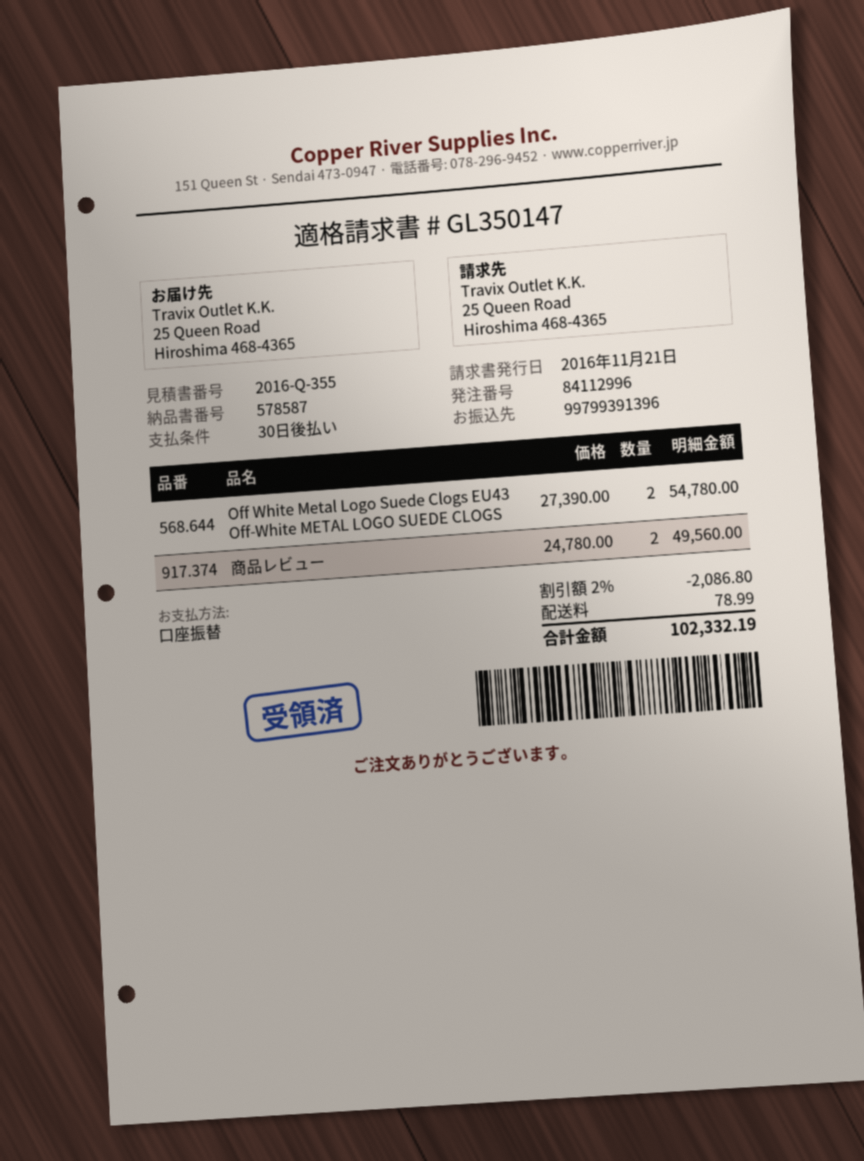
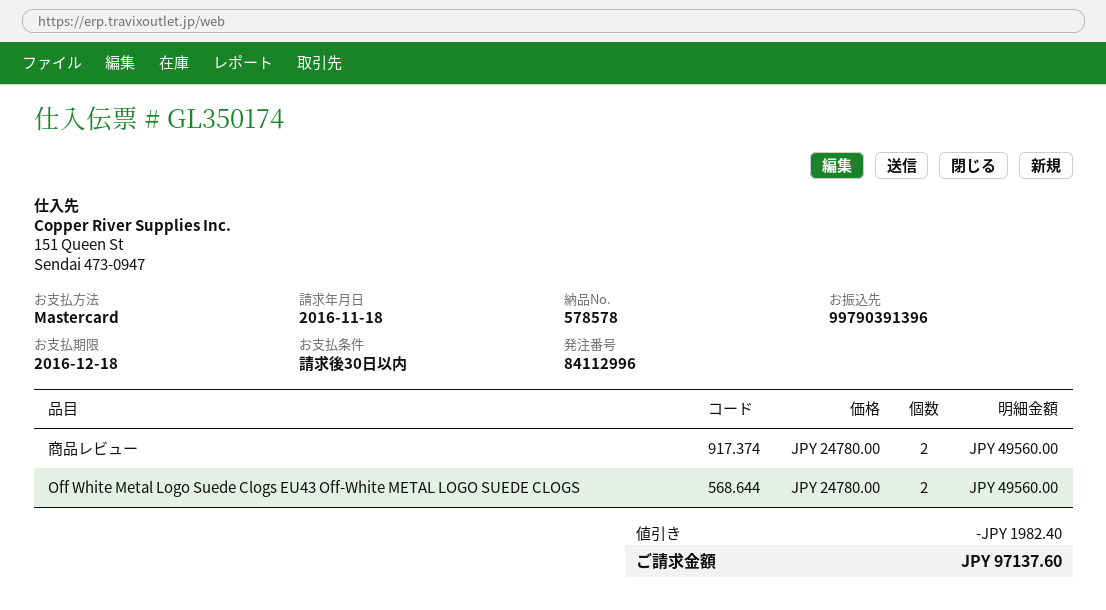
delivery note number: 578587 -> 578578
invoice number: GL350147 -> GL350174
invoice date: 2016-11-21 -> 2016-11-18
payment method: direct debit -> Mastercard
bank account: 99799391396 -> 99790391396
Off White Metal Logo Suede Clogs EU43 Off-White METAL LOGO SUEDE CLOGS: 2 x 27390.00 = 54780.00 -> 2 x 24780.00 = 49560.00
discount: 2086.80 -> 1982.40
shipping: 78.99 -> none
total: 102332.19 -> 97137.60

